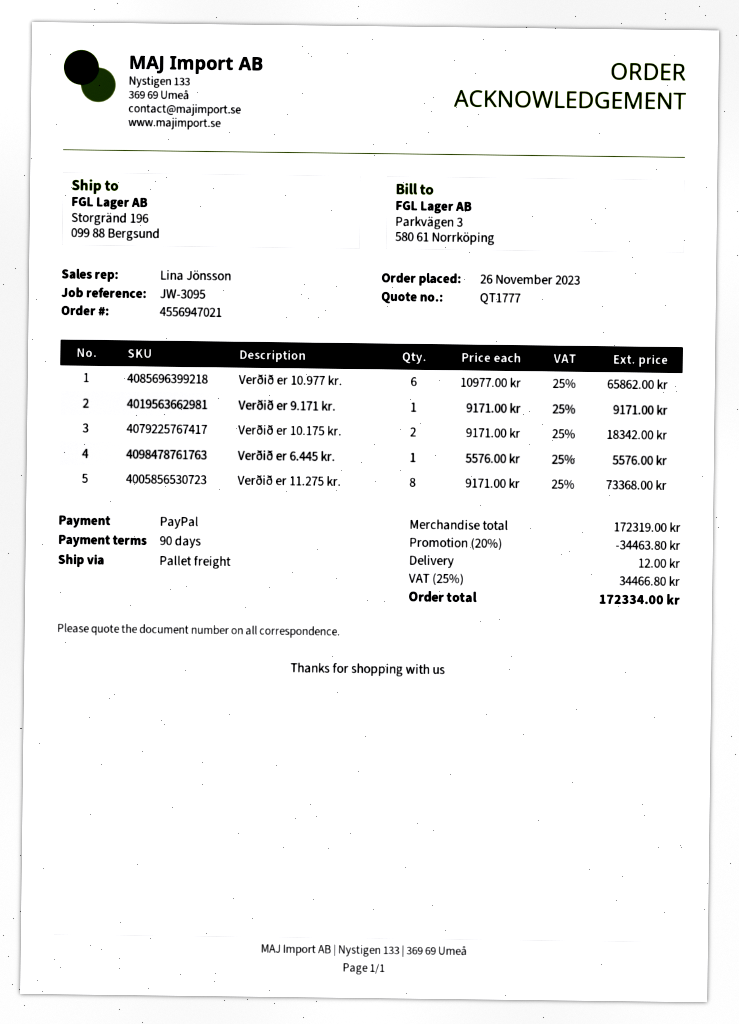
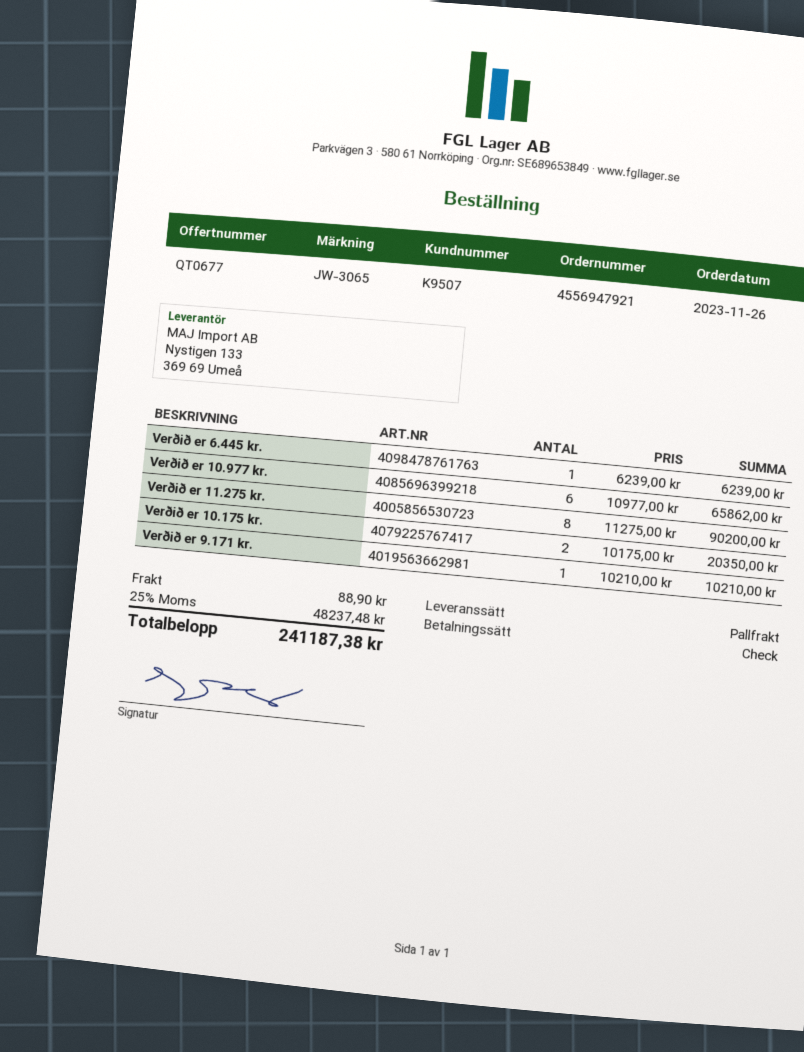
quote number: QT1777 -> QT0677
order number: 4556947021 -> 4556947921
reference: JW-3095 -> JW-3065
payment method: PayPal -> cheque
Verðið er 9.171 kr.: 1 x 9171.00 = 9171.00 -> 1 x 10210.00 = 10210.00
Verðið er 10.175 kr.: 2 x 9171.00 = 18342.00 -> 2 x 10175.00 = 20350.00
Verðið er 6.445 kr.: 1 x 5576.00 = 5576.00 -> 1 x 6239.00 = 6239.00
Verðið er 11.275 kr.: 8 x 9171.00 = 73368.00 -> 8 x 11275.00 = 90200.00
discount: 20% = 34463.80 -> none
shipping: 12.00 -> 88.90
tax: 25% = 34466.80 -> 25% = 48237.48
total: 172334.00 -> 241187.38

